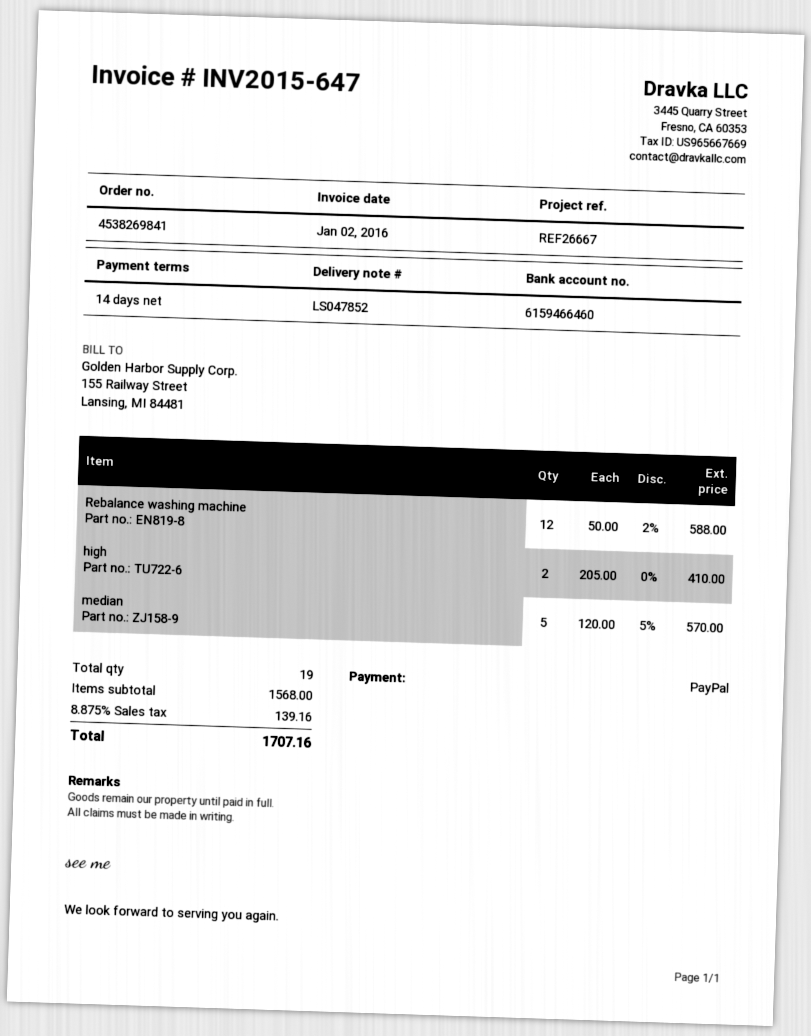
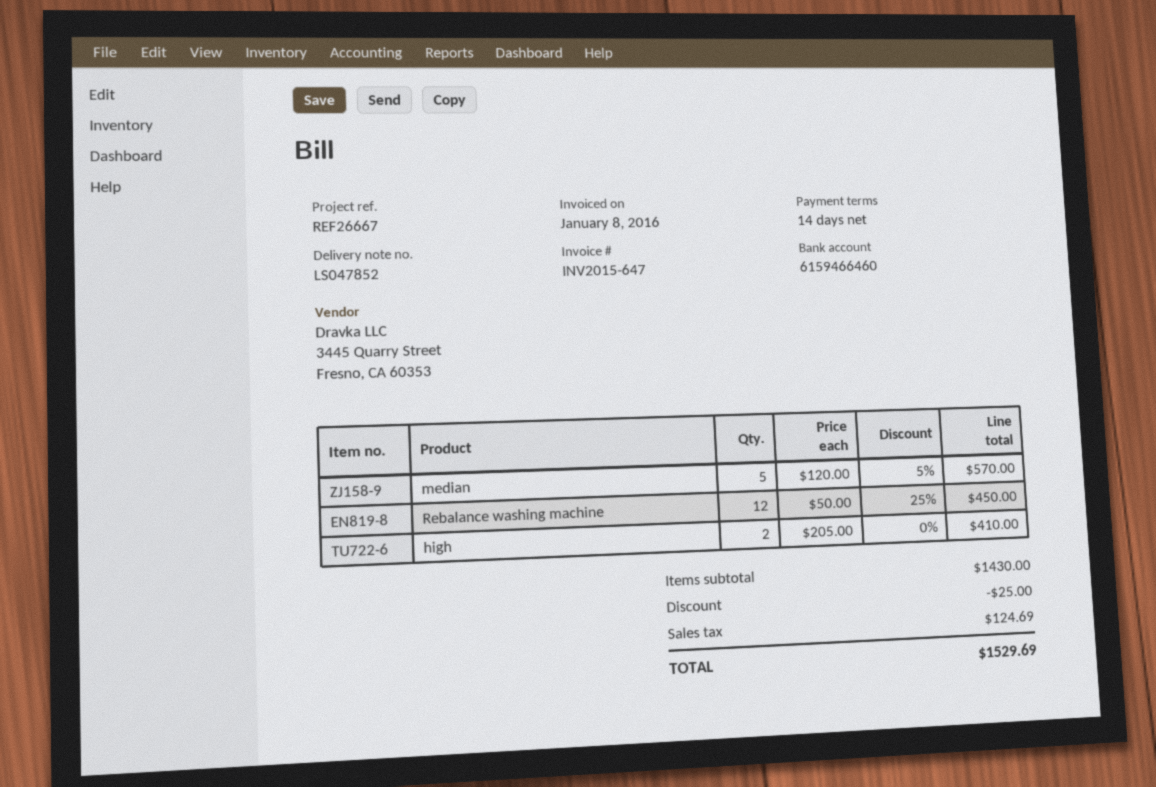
invoice date: 2016-01-02 -> 2016-01-08
Rebalance washing machine: 12 x 50.00 - 2% = 588.00 -> 12 x 50.00 - 25% = 450.00
subtotal: 1568.00 -> 1430.00
discount: none -> 25.00
tax: 139.16 -> 124.69
total: 1707.16 -> 1529.69

